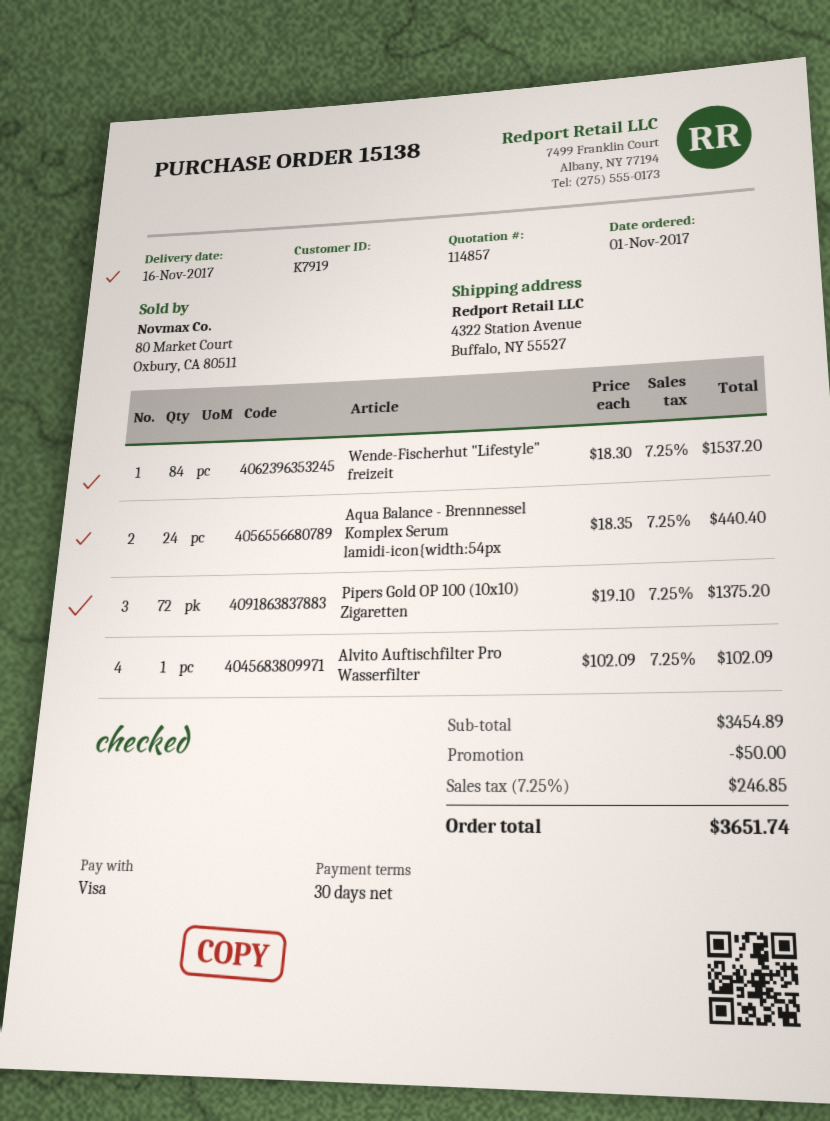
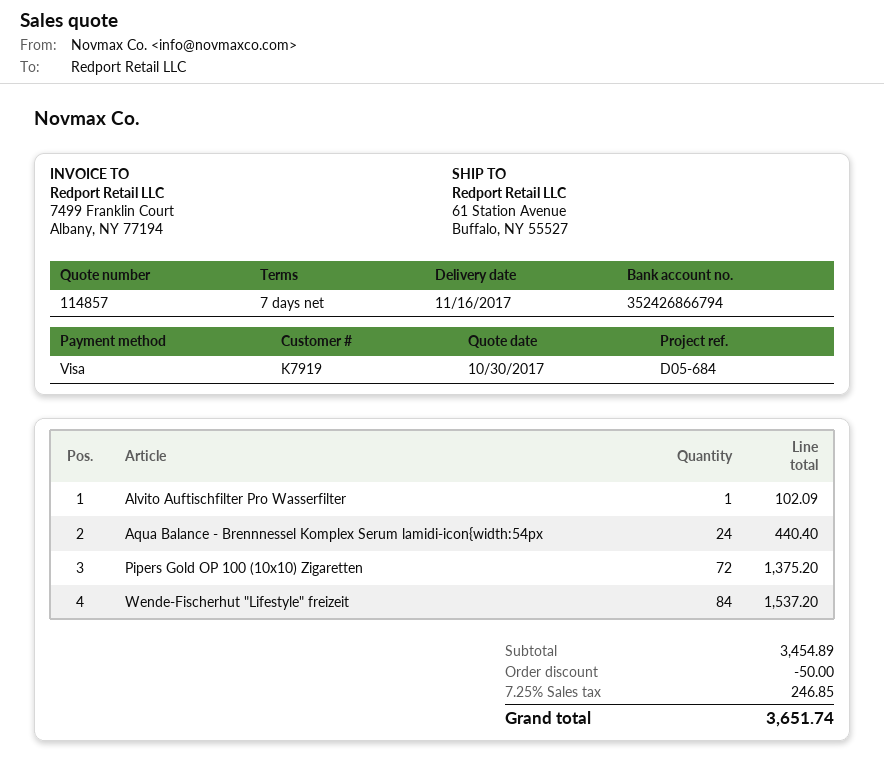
payment terms: 30 days -> 7 days
ship to: 4322 Station Avenue, Buffalo, NY 55527 -> 61 Station Avenue, Buffalo, NY 55527

